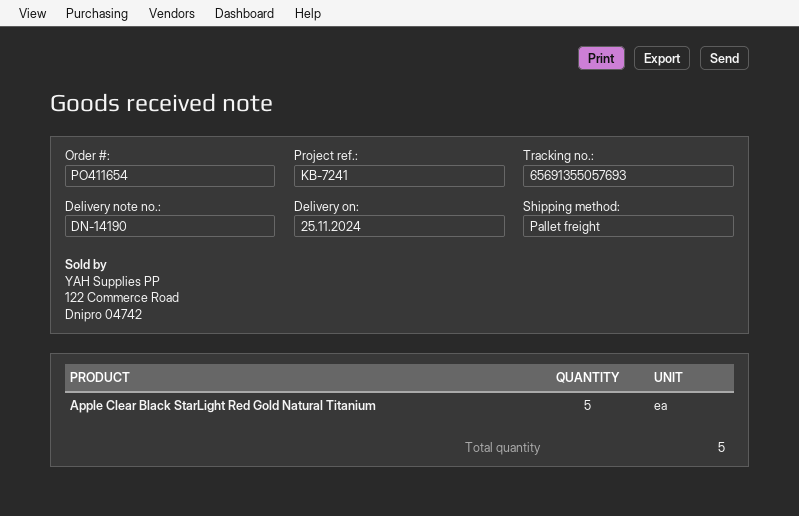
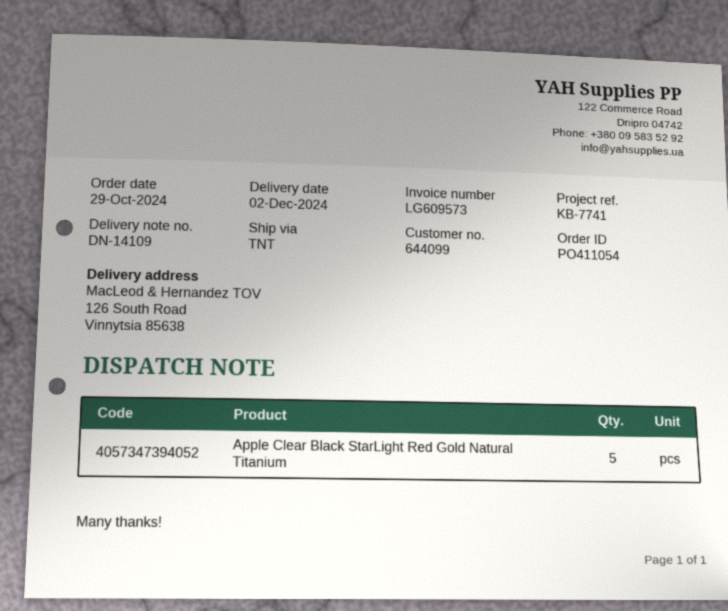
order number: PO411654 -> PO411054
delivery note number: DN-14190 -> DN-14109
delivery date: 2024-11-25 -> 2024-12-02
reference: KB-7241 -> KB-7741
shipping method: pallet freight -> TNT

